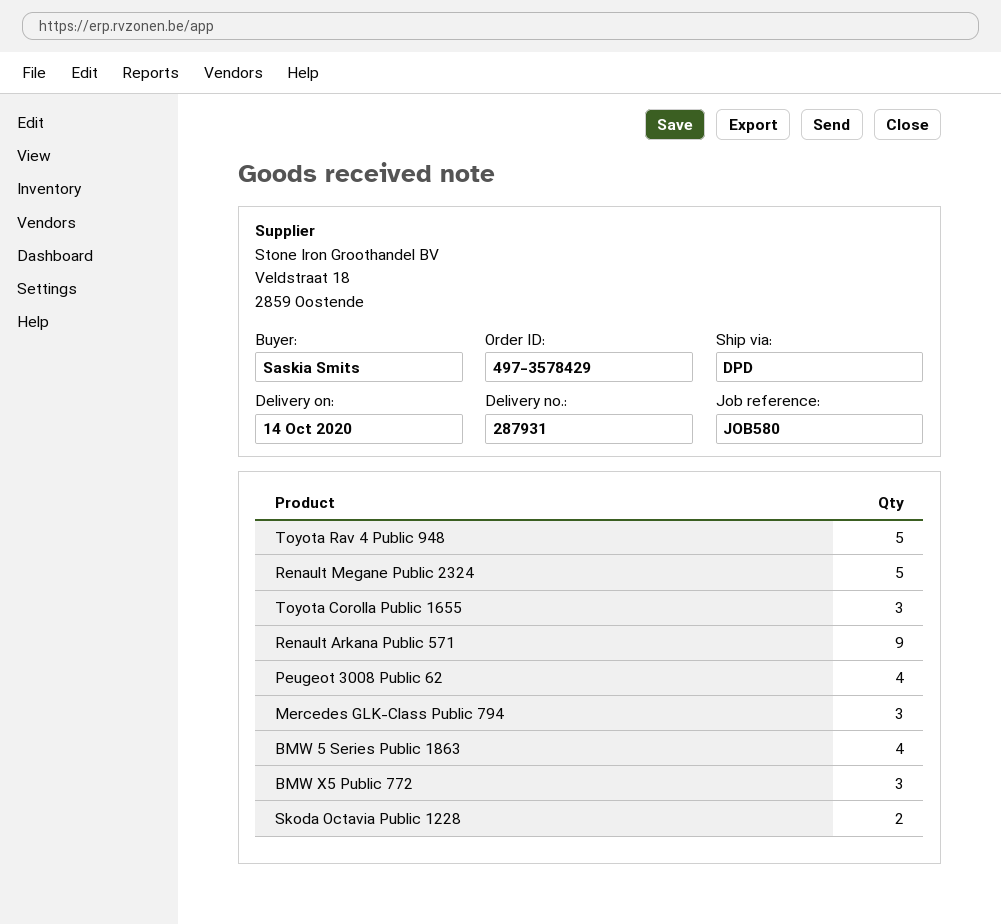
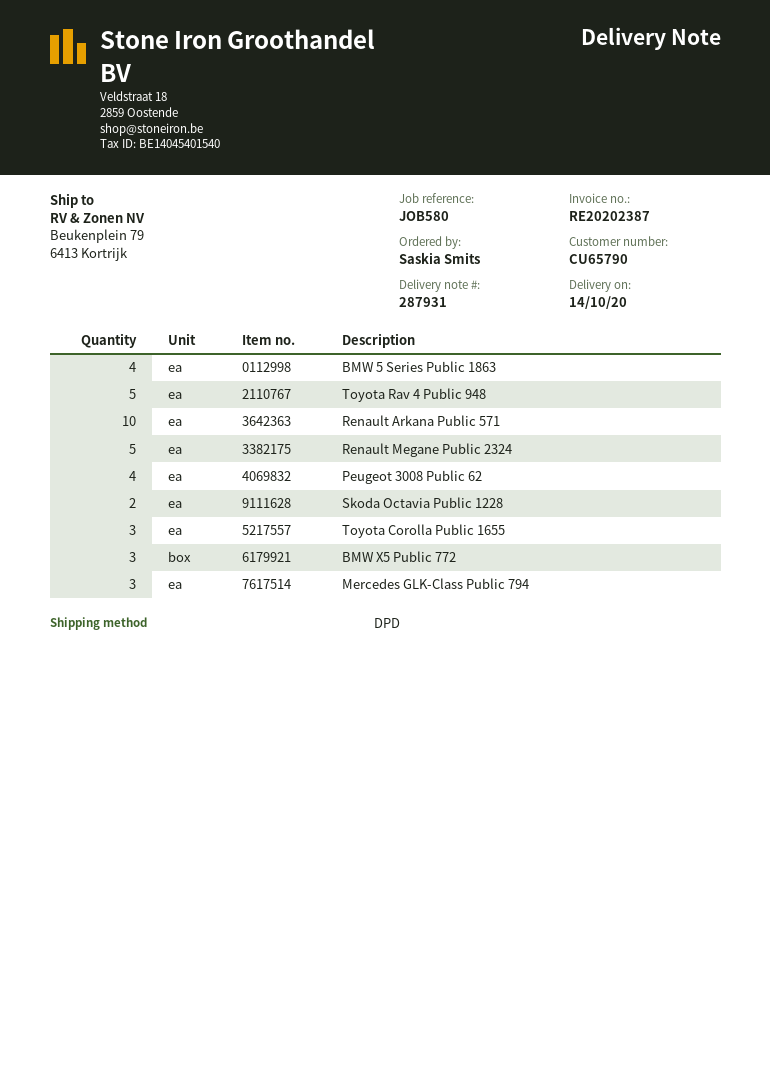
Renault Arkana Public 571: 9 -> 10

